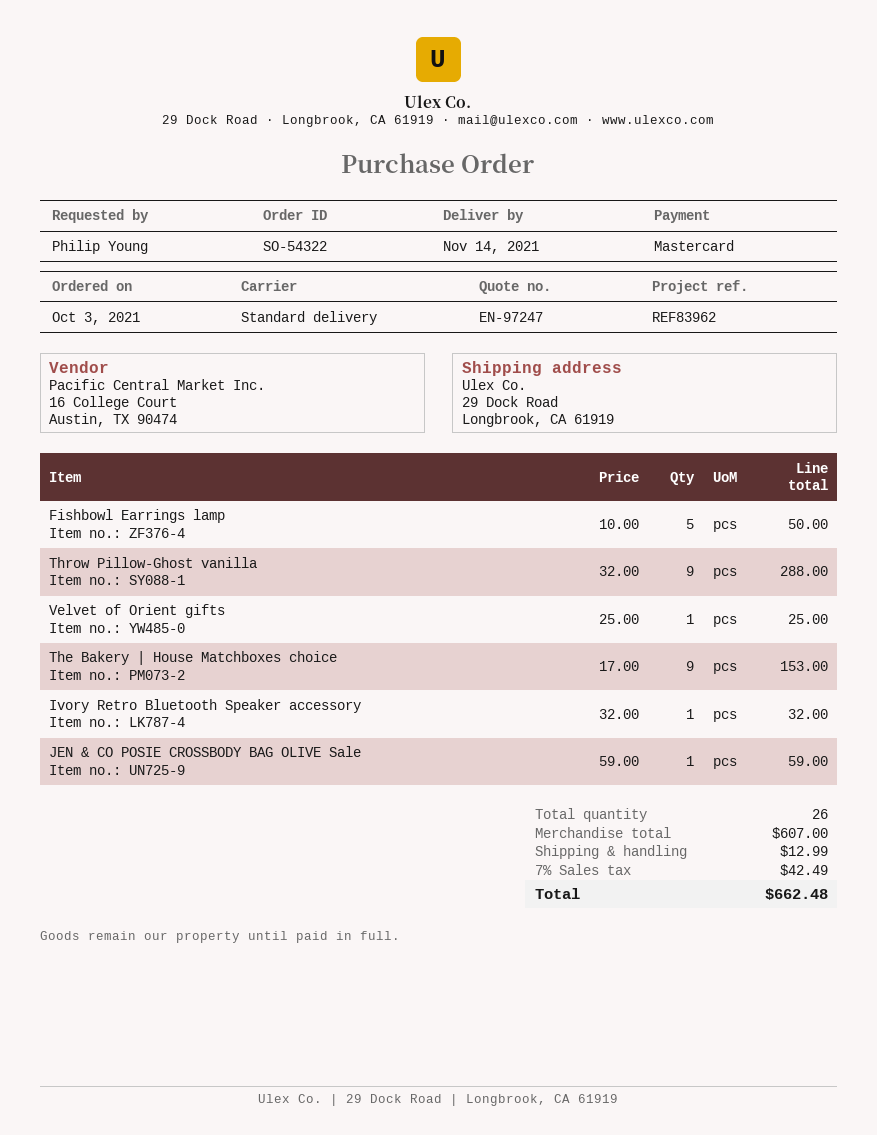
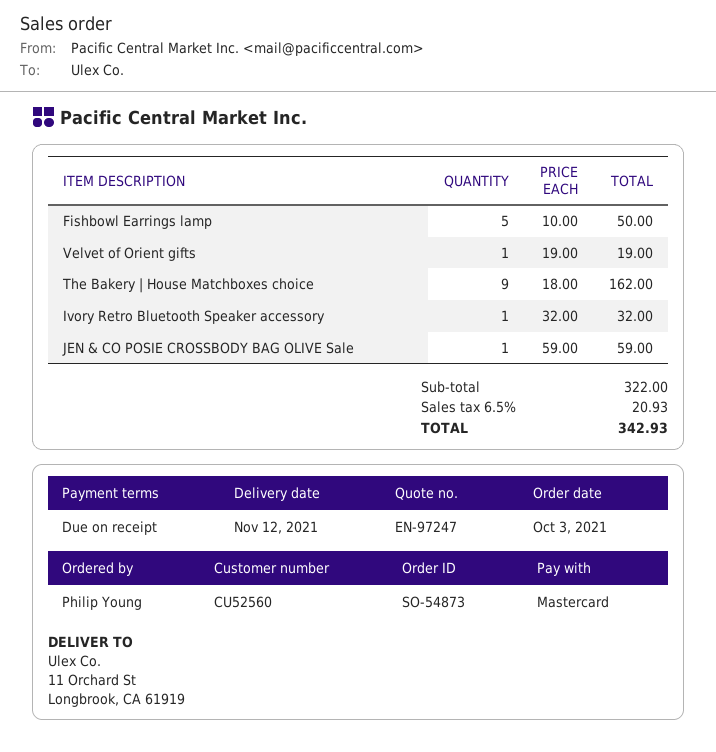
order number: SO-54322 -> SO-54873
delivery date: 2021-11-14 -> 2021-11-12
ship to: 29 Dock Road, Longbrook, CA 61919 -> 11 Orchard St, Longbrook, CA 61919
Throw Pillow-Ghost vanilla: 9 x 32.00 = 288.00 -> none
Velvet of Orient gifts: 1 x 25.00 = 25.00 -> 1 x 19.00 = 19.00
The Bakery | House Matchboxes choice: 9 x 17.00 = 153.00 -> 9 x 18.00 = 162.00
subtotal: 607.00 -> 322.00
shipping: 12.99 -> none
tax: 7% = 42.49 -> 6.5% = 20.93
total: 662.48 -> 342.93

